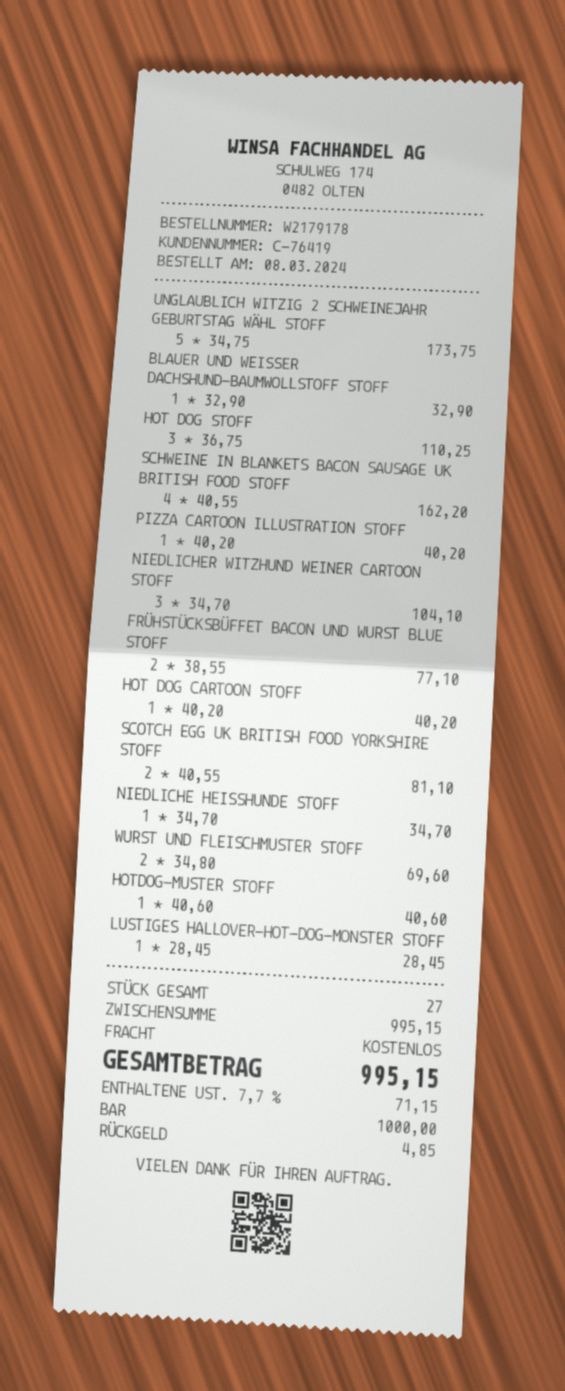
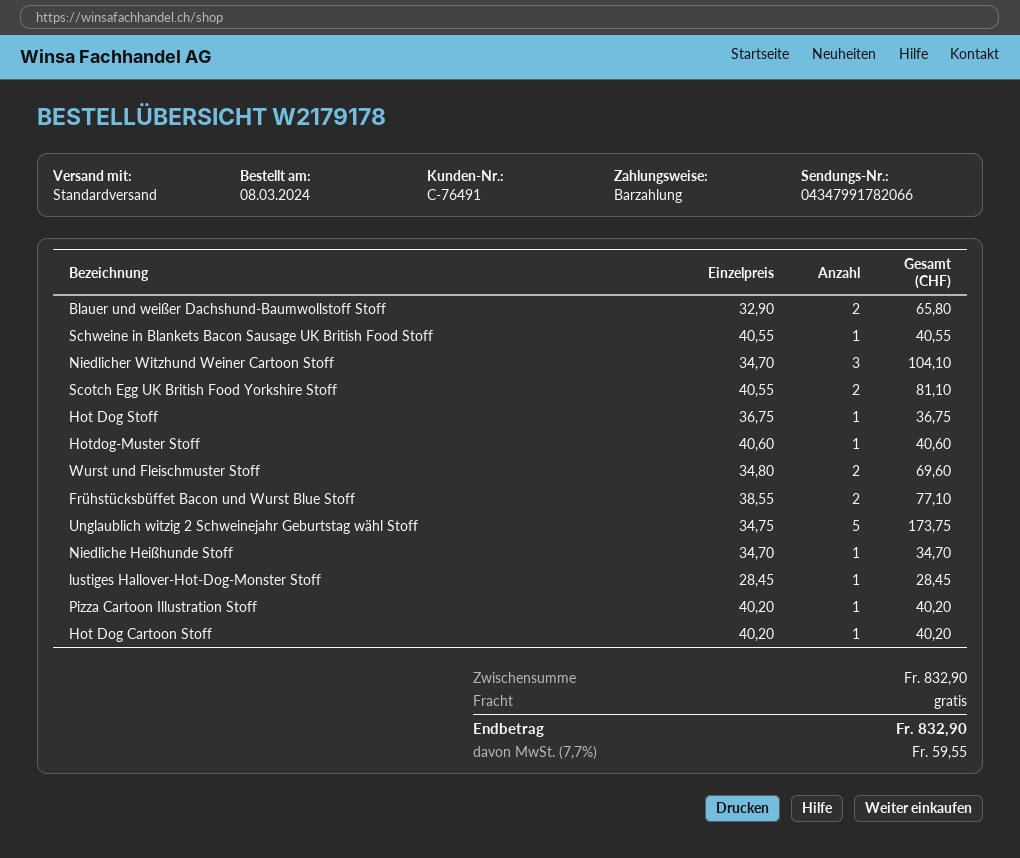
customer number: C-76419 -> C-76491
BLAUER UND WEISSER DACHSHUND-BAUMWOLLSTOFF STOFF: 1 x 32.90 = 32.90 -> 2 x 32.90 = 65.80
HOT DOG STOFF: 3 x 36.75 = 110.25 -> 1 x 36.75 = 36.75
SCHWEINE IN BLANKETS BACON SAUSAGE UK BRITISH FOOD STOFF: 4 x 40.55 = 162.20 -> 1 x 40.55 = 40.55
subtotal: 995.15 -> 832.90
tax: 7.7% = 71.15 -> 7.7% = 59.55
total: 995.15 -> 832.90

